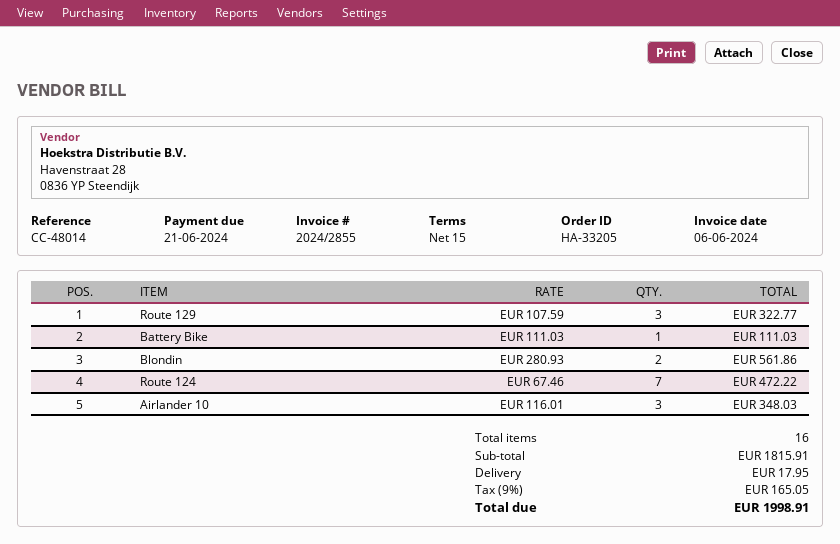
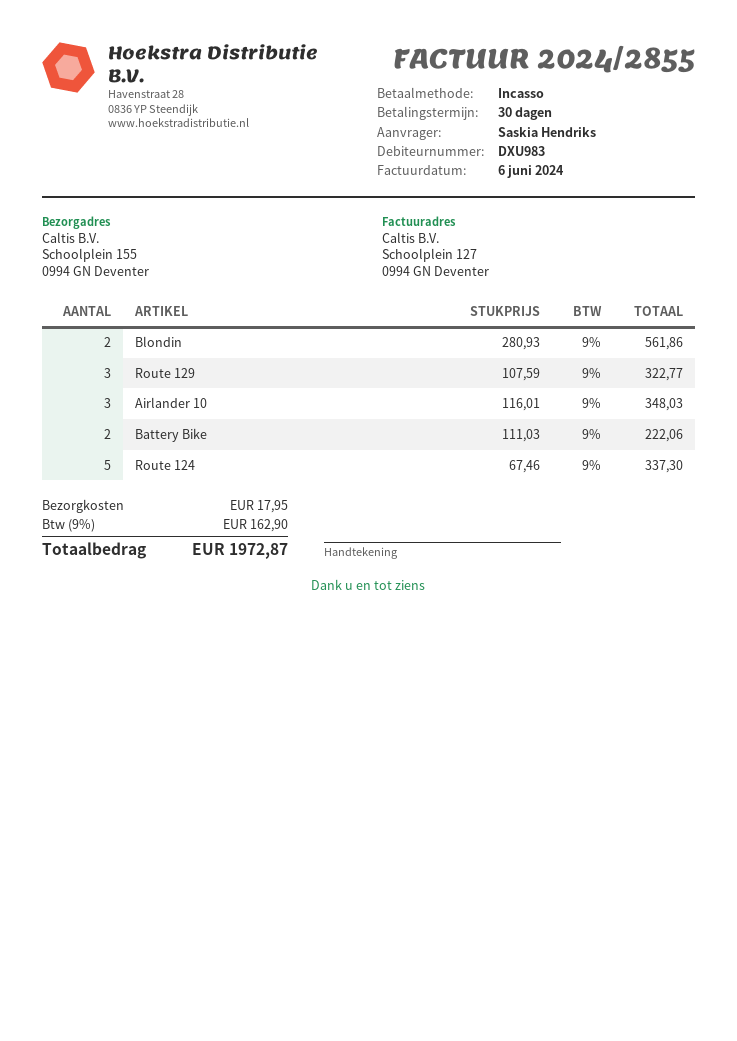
payment terms: 15 days -> 30 days
Battery Bike: 1 x 111.03 = 111.03 -> 2 x 111.03 = 222.06
Route 124: 7 x 67.46 = 472.22 -> 5 x 67.46 = 337.30
tax: 9% = 165.05 -> 9% = 162.90
total: 1998.91 -> 1972.87

